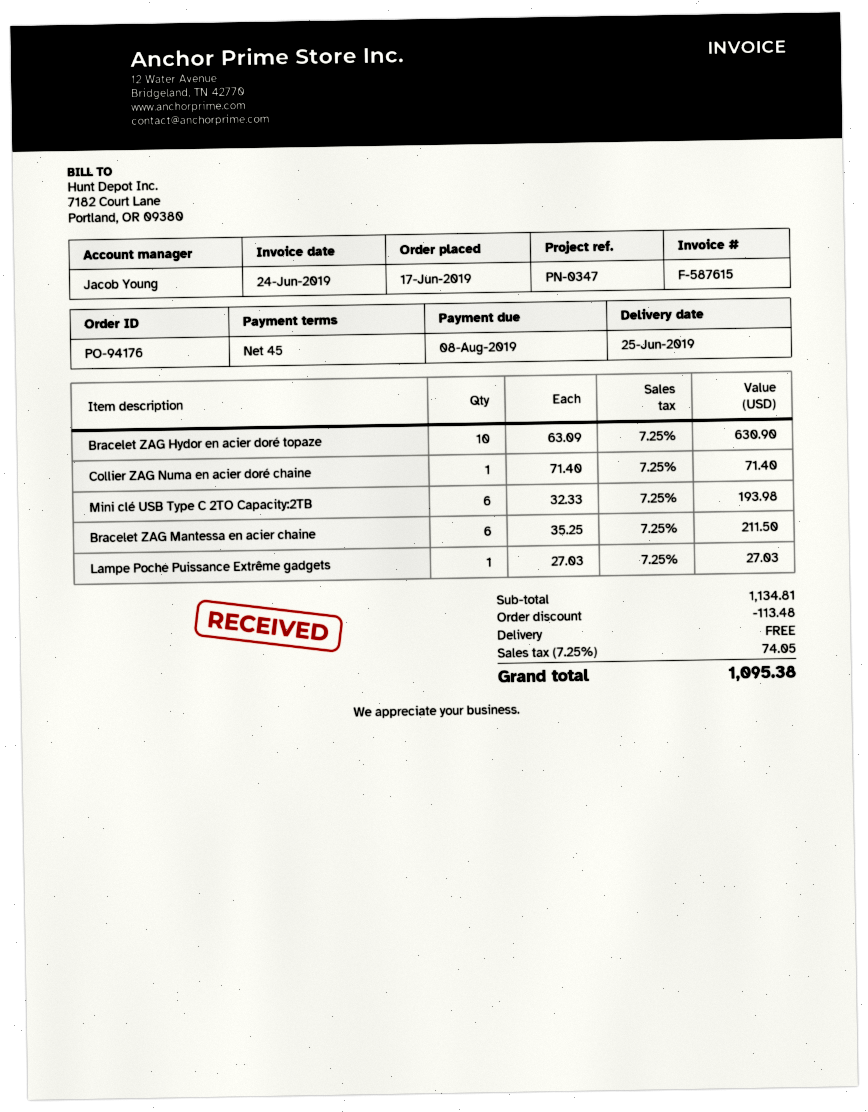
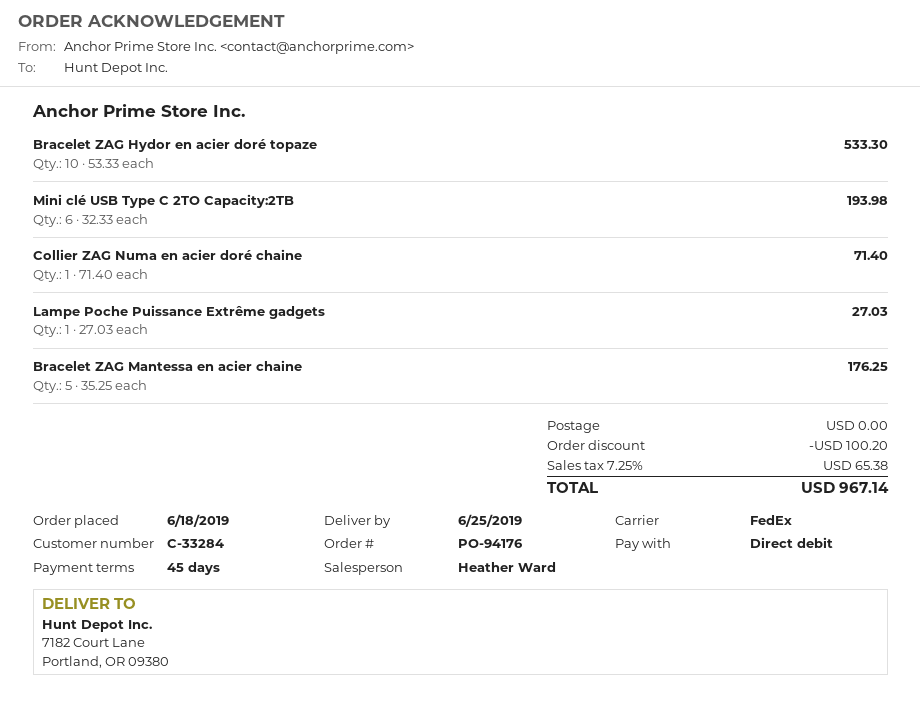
order date: 2019-06-17 -> 2019-06-18
sales rep: Jacob Young -> Heather Ward
Bracelet ZAG Hydor en acier doré topaze: 10 x 63.09 = 630.90 -> 10 x 53.33 = 533.30
Bracelet ZAG Mantessa en acier chaine: 6 x 35.25 = 211.50 -> 5 x 35.25 = 176.25
discount: 113.48 -> 100.20
tax: 7.25% = 74.05 -> 7.25% = 65.38
total: 1095.38 -> 967.14

